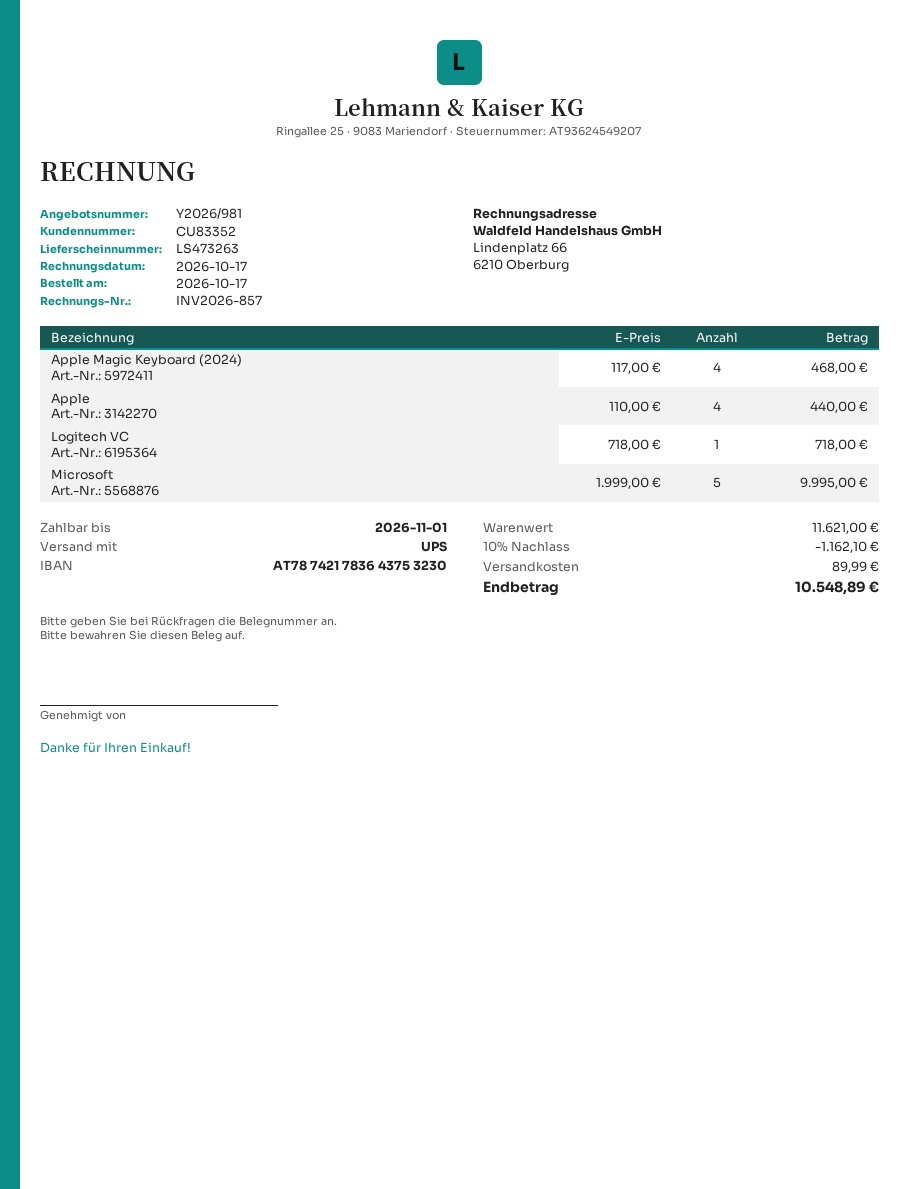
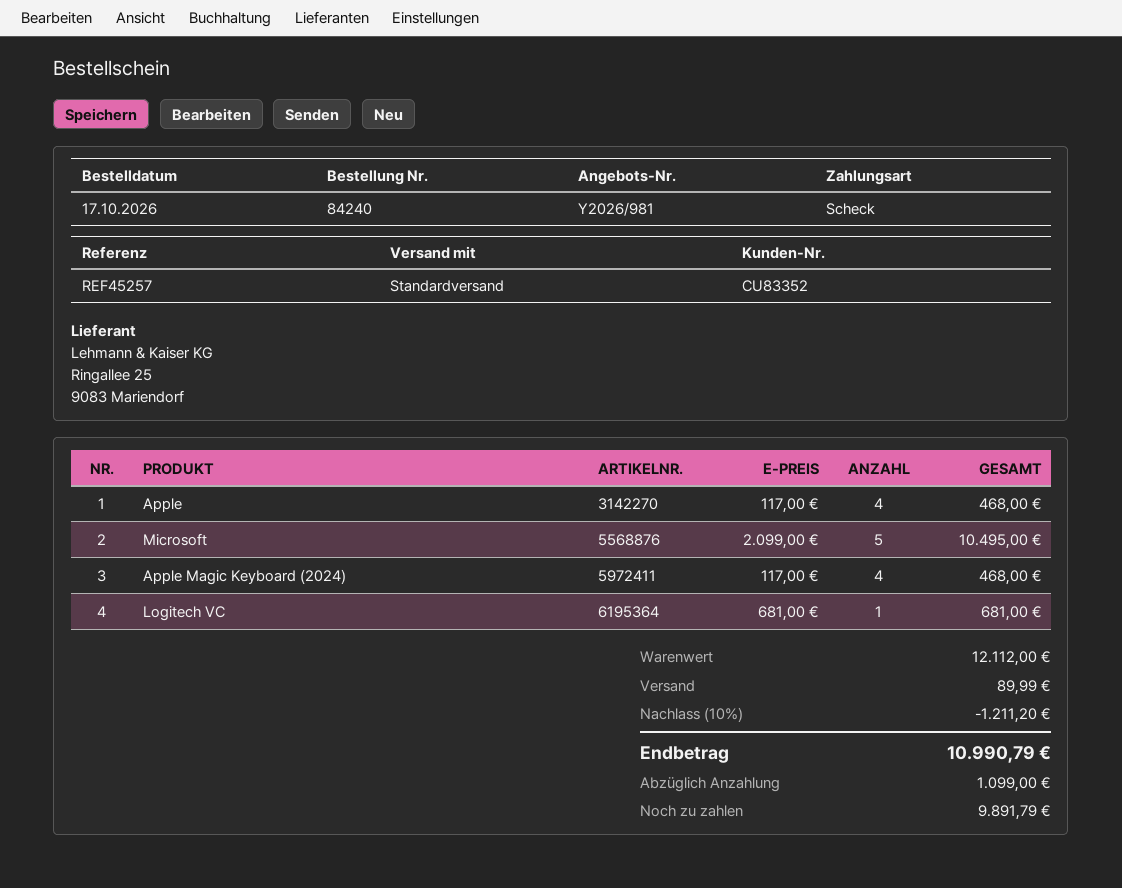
shipping method: UPS -> standard
Apple: 4 x 110.00 = 440.00 -> 4 x 117.00 = 468.00
Logitech VC: 1 x 718.00 = 718.00 -> 1 x 681.00 = 681.00
Microsoft: 5 x 1999.00 = 9995.00 -> 5 x 2099.00 = 10495.00
subtotal: 11621.00 -> 12112.00
discount: 10% = 1162.10 -> 10% = 1211.20
total: 10548.89 -> 10990.79

